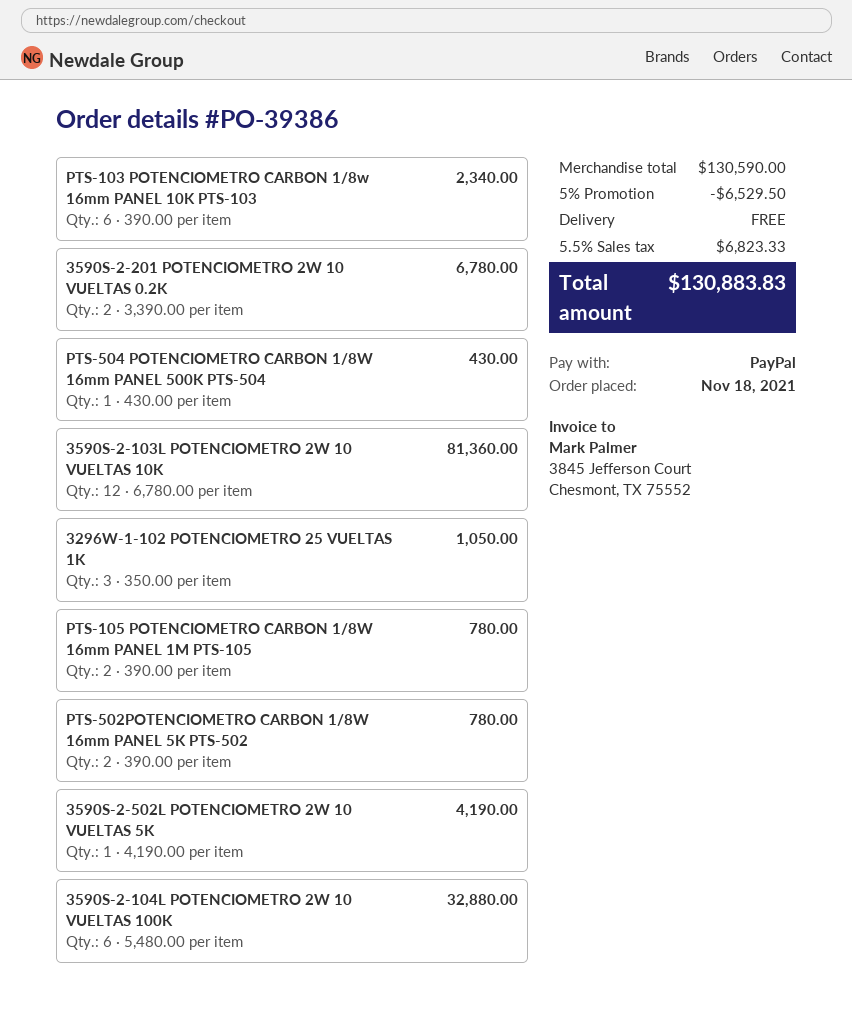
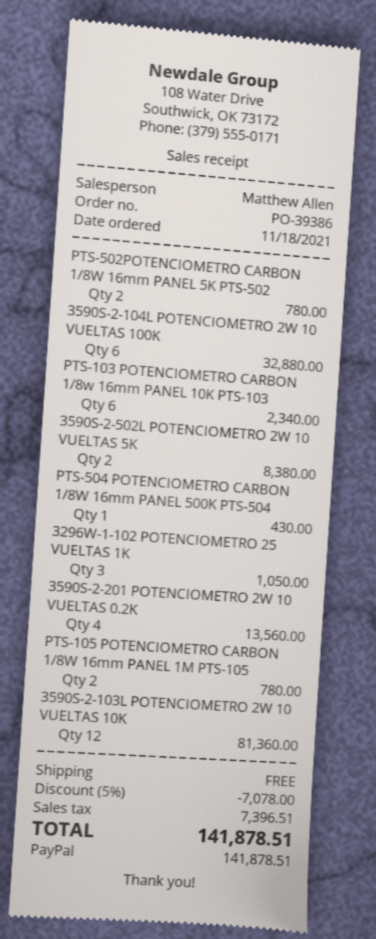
3590S-2-201 POTENCIOMETRO 2W 10 VUELTAS 0.2K: 2 for 6780.00 -> 4 for 13560.00
3590S-2-502L POTENCIOMETRO 2W 10 VUELTAS 5K: 1 for 4190.00 -> 2 for 8380.00
discount: 5% = 6529.50 -> 5% = 7078.00
tax: 6823.33 -> 7396.51
total: 130883.83 -> 141878.51

